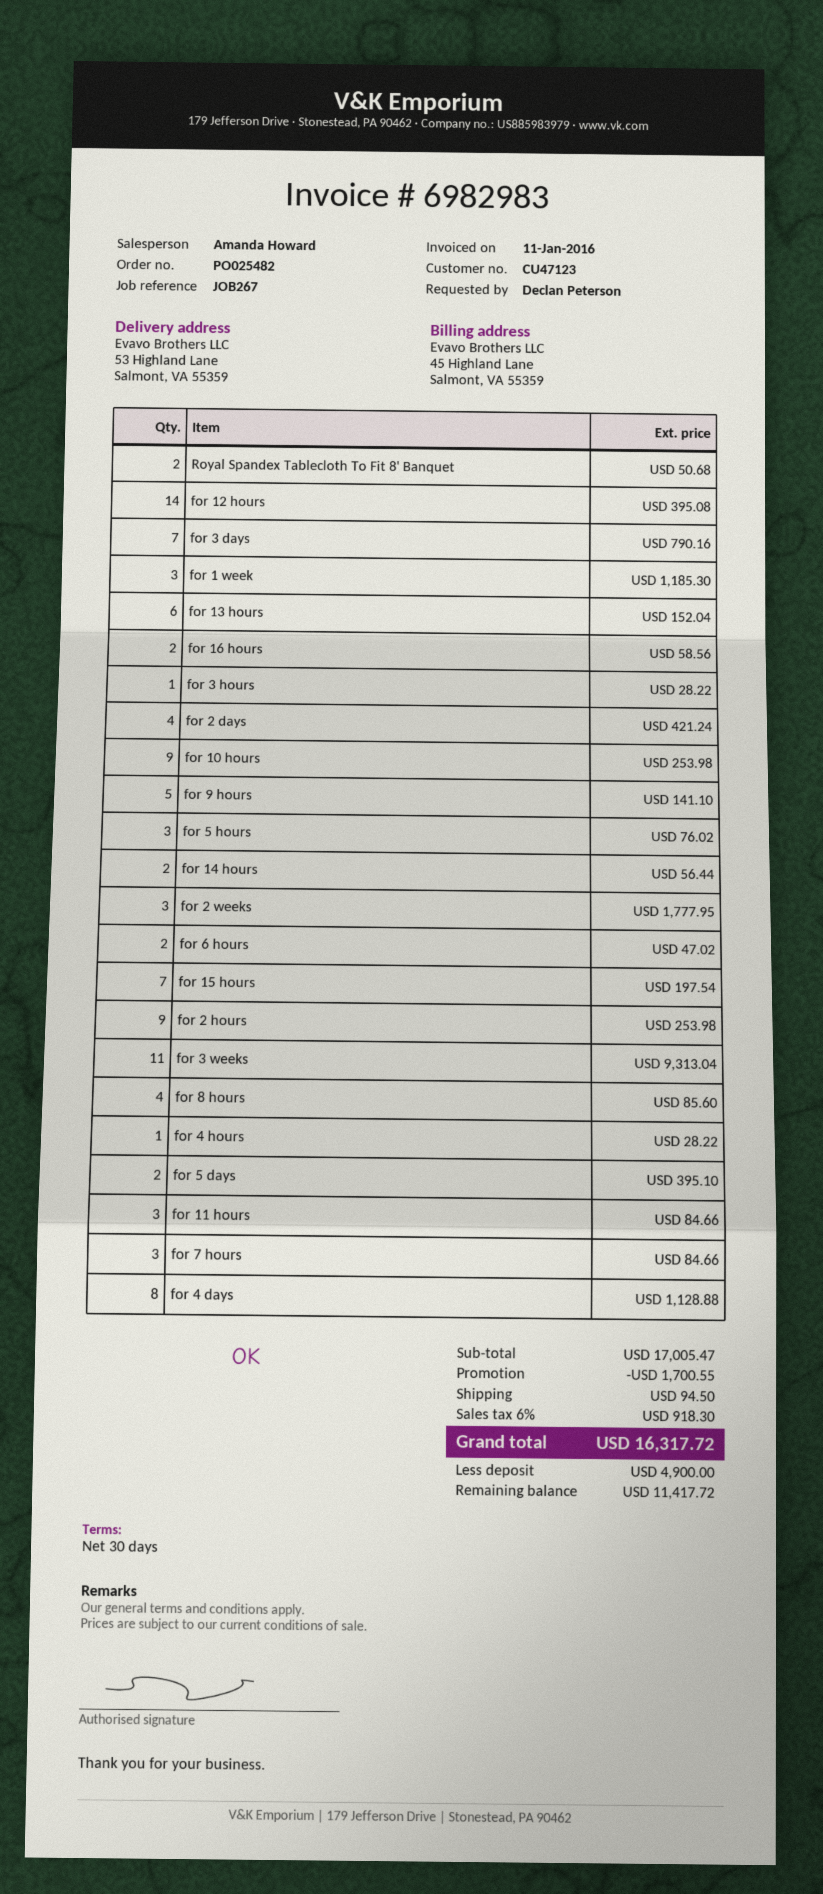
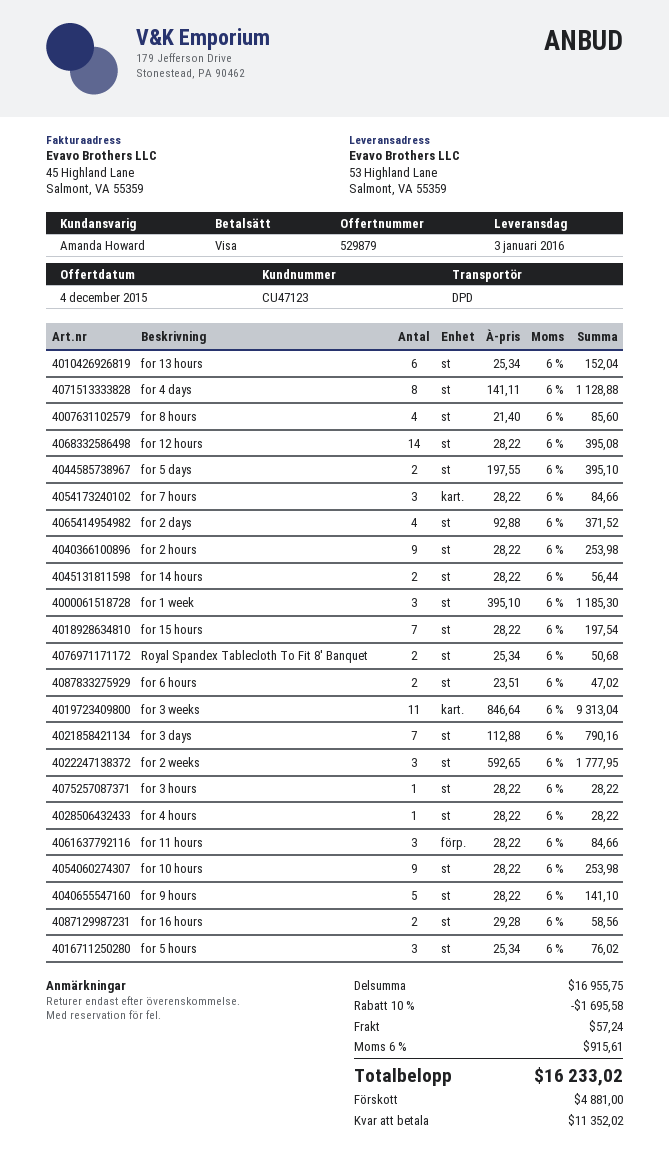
for 2 days: 4 for 421.24 -> 4 for 371.52
subtotal: 17005.47 -> 16955.75
discount: 1700.55 -> 1695.58
shipping: 94.50 -> 57.24
tax: 6% = 918.30 -> 6% = 915.61
total: 16317.72 -> 16233.02
deposit: 4900.00 -> 4881.00
balance: 11417.72 -> 11352.02

